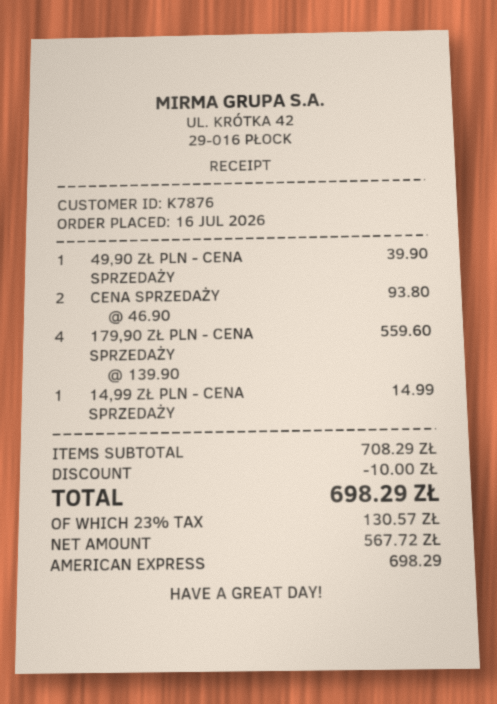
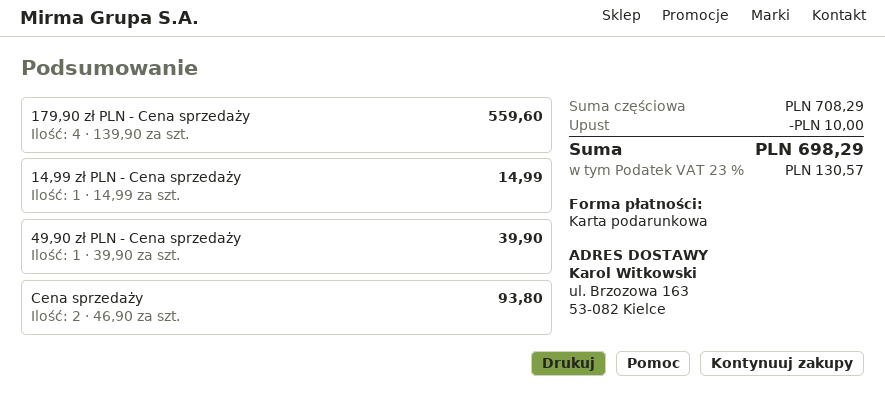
payment method: American Express -> gift card

